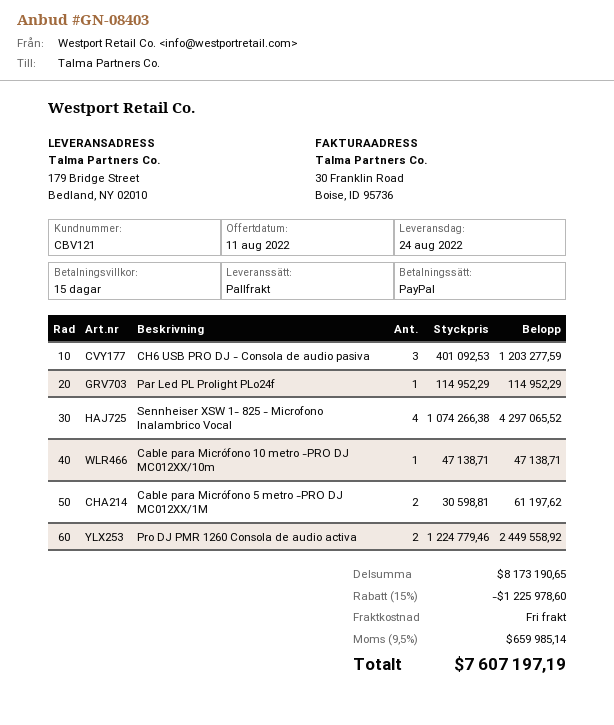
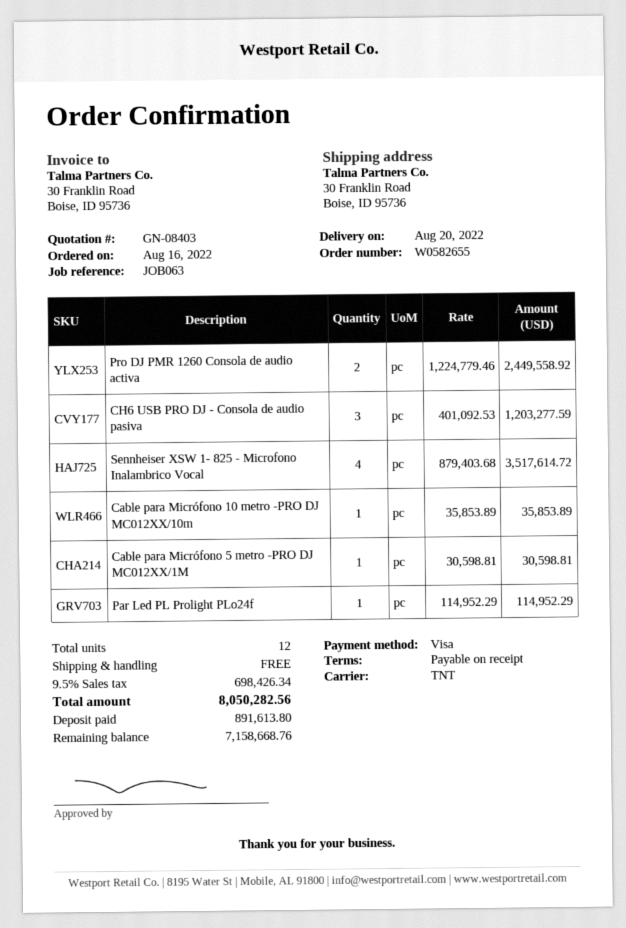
delivery date: 2022-08-24 -> 2022-08-20
payment terms: 15 days -> on receipt
payment method: PayPal -> Visa
shipping method: pallet freight -> TNT
ship to: 179 Bridge Street, Bedland, NY 02010 -> 30 Franklin Road, Boise, ID 95736
Sennheiser XSW 1- 825 - Microfono Inalambrico Vocal: 4 x 1074266.38 = 4297065.52 -> 4 x 879403.68 = 3517614.72
Cable para Micrófono 10 metro -PRO DJ MC012XX/10m: 1 x 47138.71 = 47138.71 -> 1 x 35853.89 = 35853.89
Cable para Micrófono 5 metro -PRO DJ MC012XX/1M: 2 x 30598.81 = 61197.62 -> 1 x 30598.81 = 30598.81
discount: 15% = 1225978.60 -> none
tax: 9.5% = 659985.14 -> 9.5% = 698426.34
total: 7607197.19 -> 8050282.56

